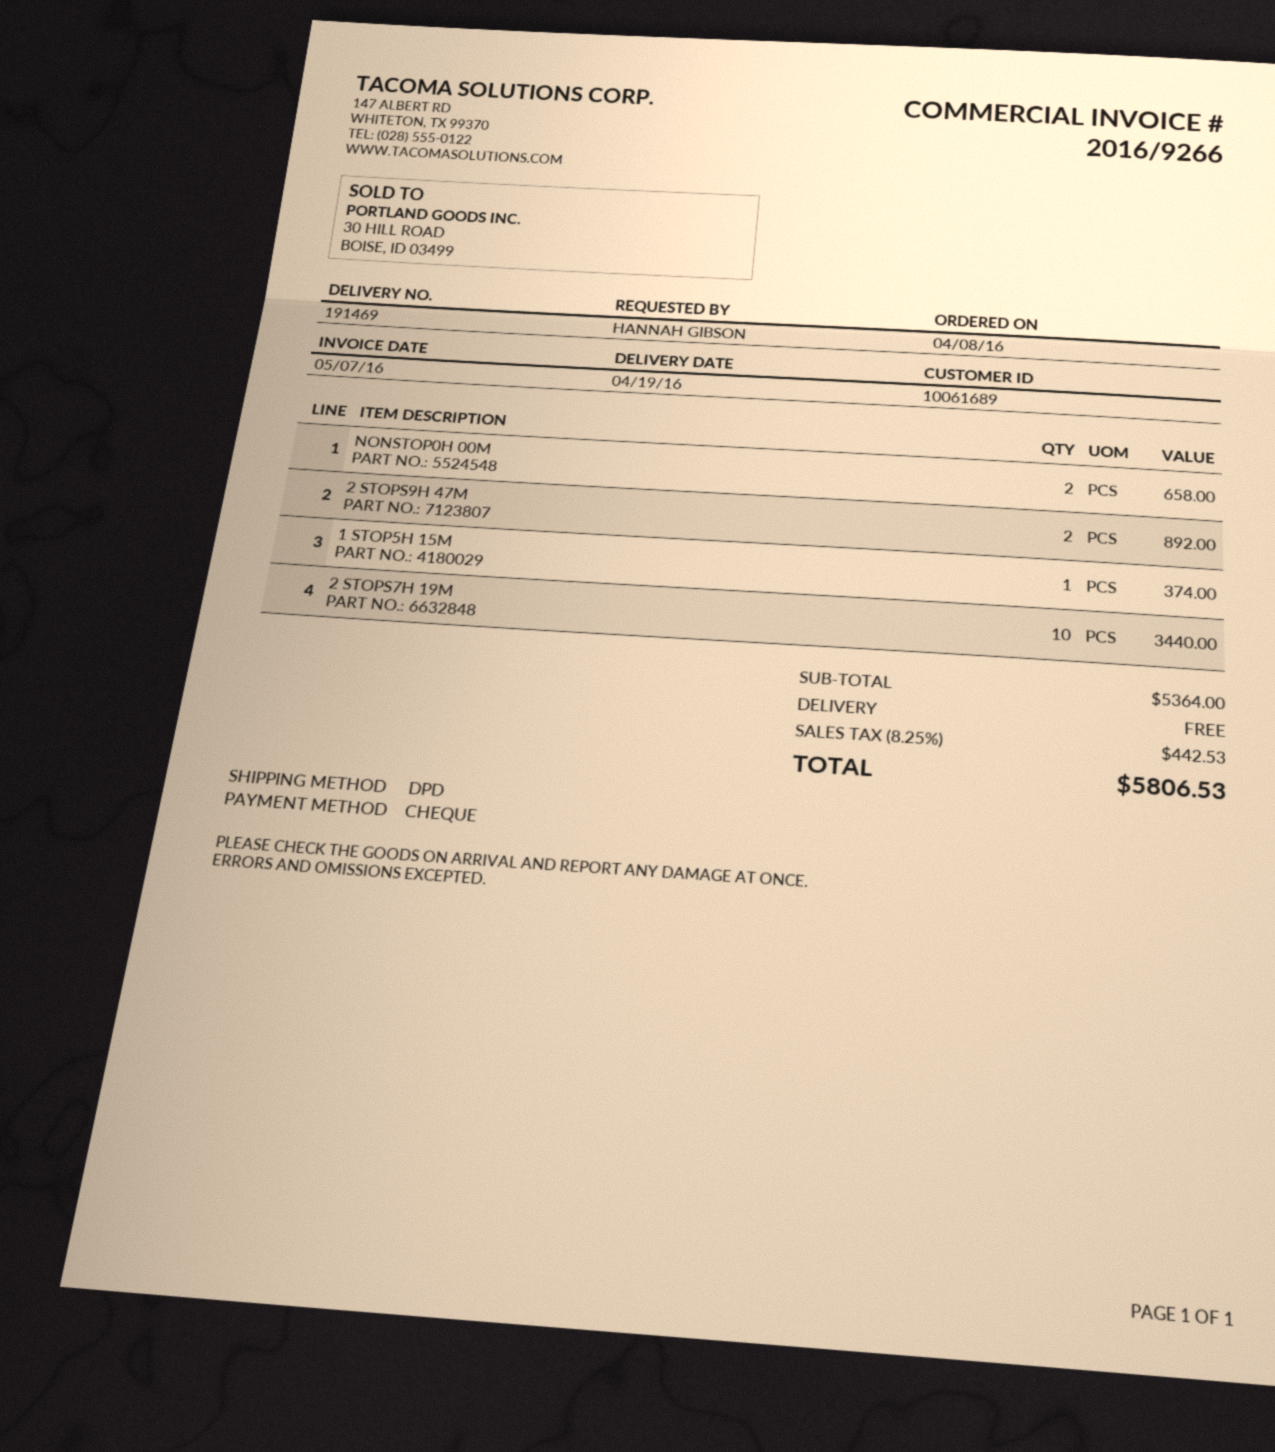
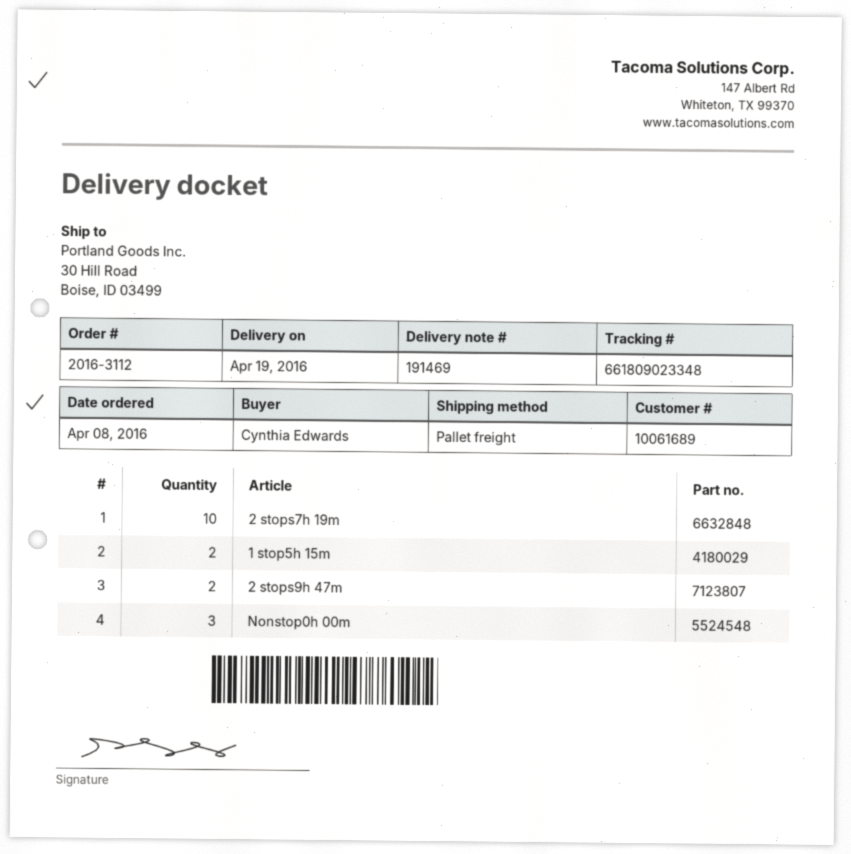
ordered by: HANNAH GIBSON -> Cynthia Edwards
shipping method: DPD -> pallet freight
NONSTOP0H 00M: 2 -> 3
1 STOP5H 15M: 1 -> 2

